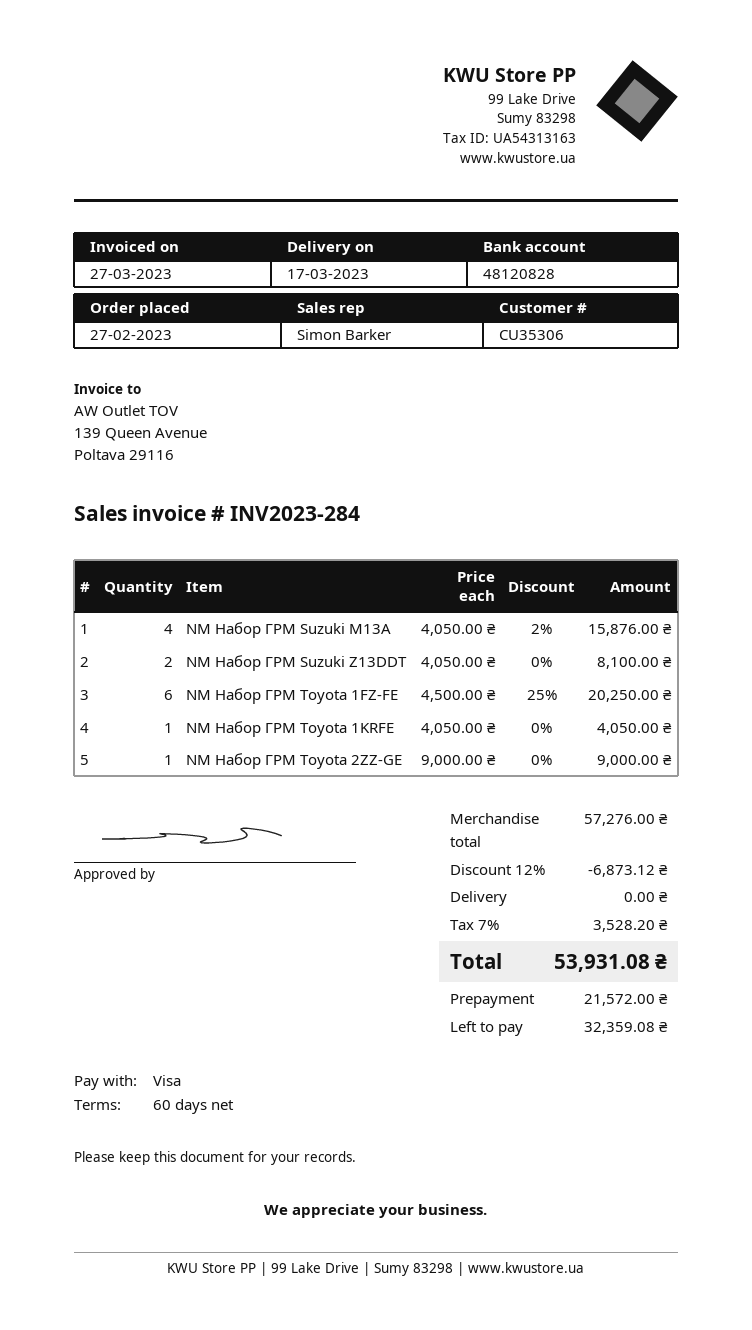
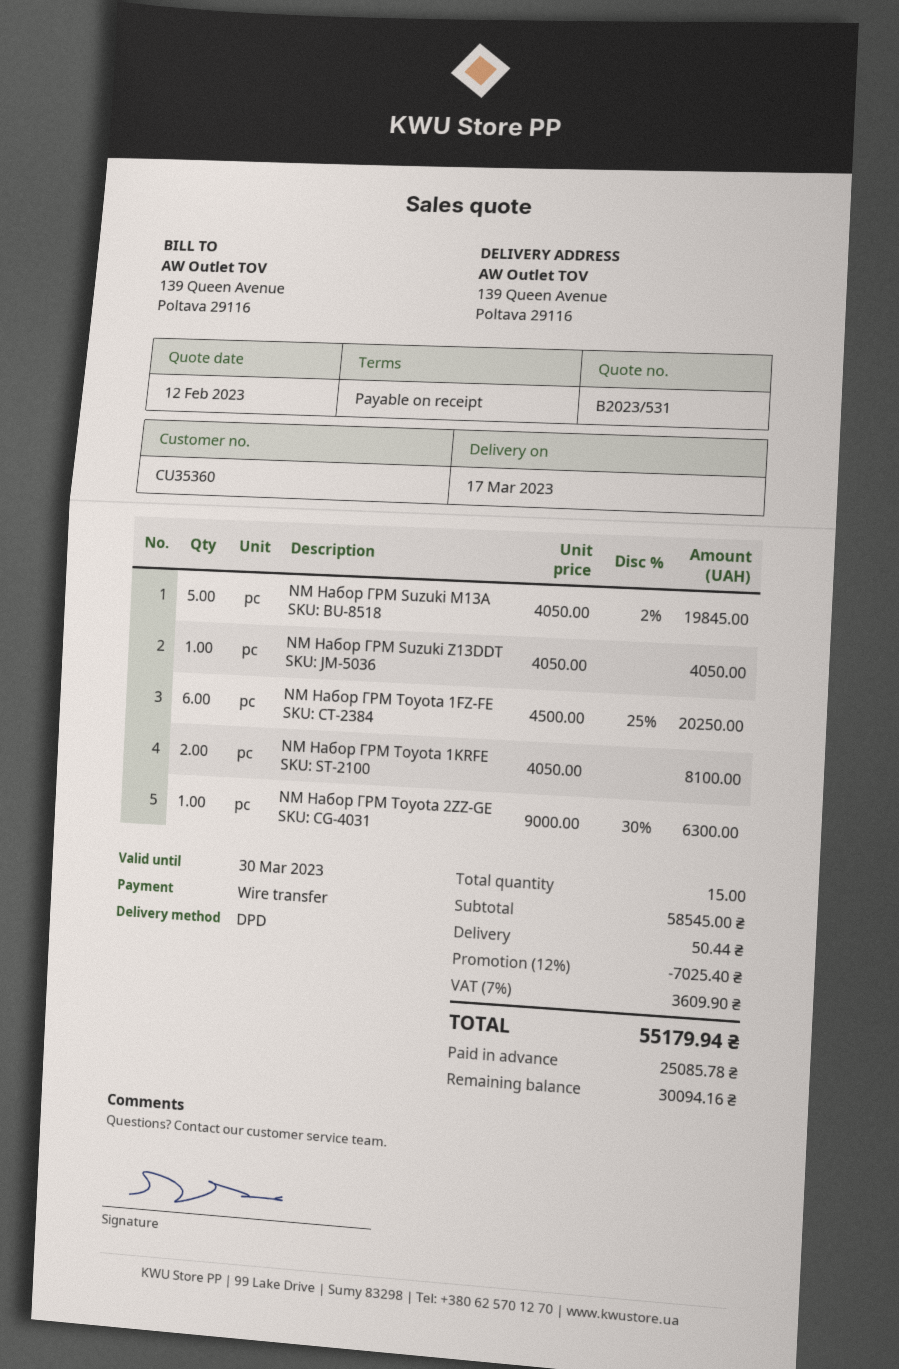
payment terms: 60 days -> on receipt
customer number: CU35306 -> CU35360
payment method: Visa -> bank transfer
NM Набор ГРМ Suzuki M13A: 4 x 4050.00 - 2% = 15876.00 -> 5 x 4050.00 - 2% = 19845.00
NM Набор ГРМ Suzuki Z13DDT: 2 x 4050.00 = 8100.00 -> 1 x 4050.00 = 4050.00
NM Набор ГРМ Toyota 1KRFE: 1 x 4050.00 = 4050.00 -> 2 x 4050.00 = 8100.00
NM Набор ГРМ Toyota 2ZZ-GE: 1 x 9000.00 = 9000.00 -> 1 x 9000.00 - 30% = 6300.00
subtotal: 57276.00 -> 58545.00
discount: 12% = 6873.12 -> 12% = 7025.40
shipping: 0.00 -> 50.44
tax: 7% = 3528.20 -> 7% = 3609.90
total: 53931.08 -> 55179.94
deposit: 21572.00 -> 25085.78
balance: 32359.08 -> 30094.16

